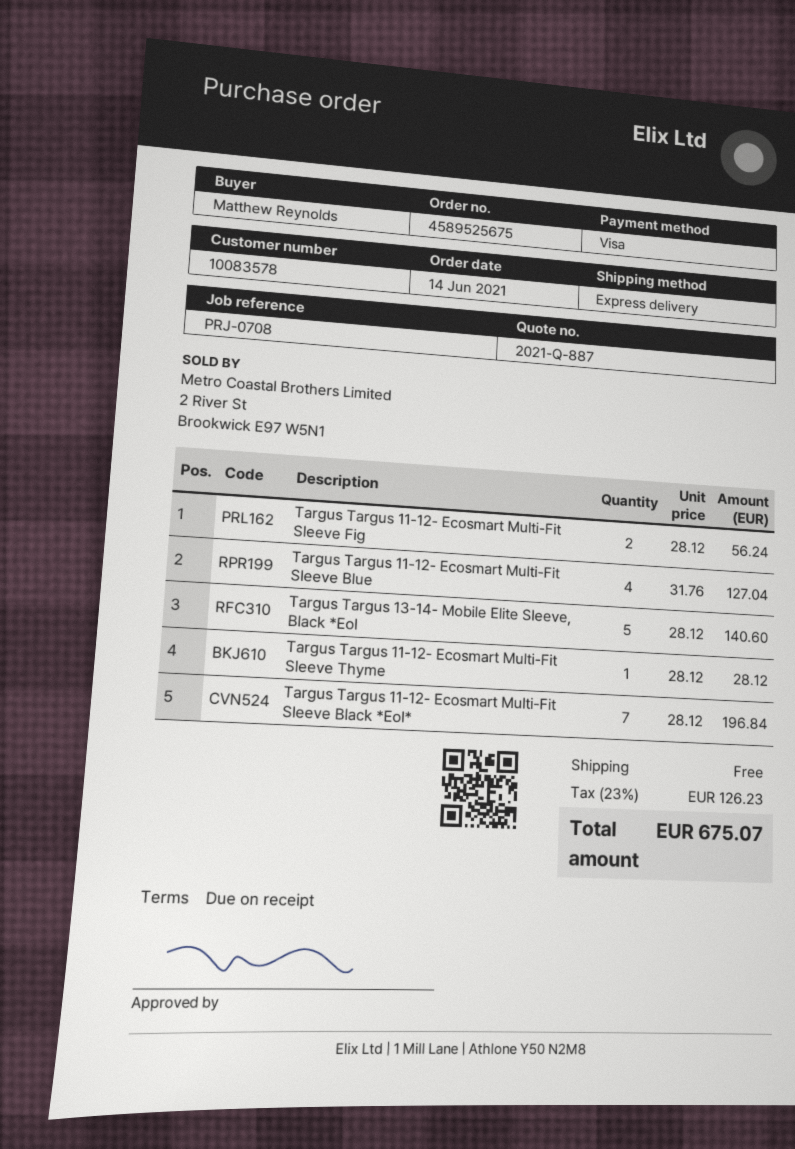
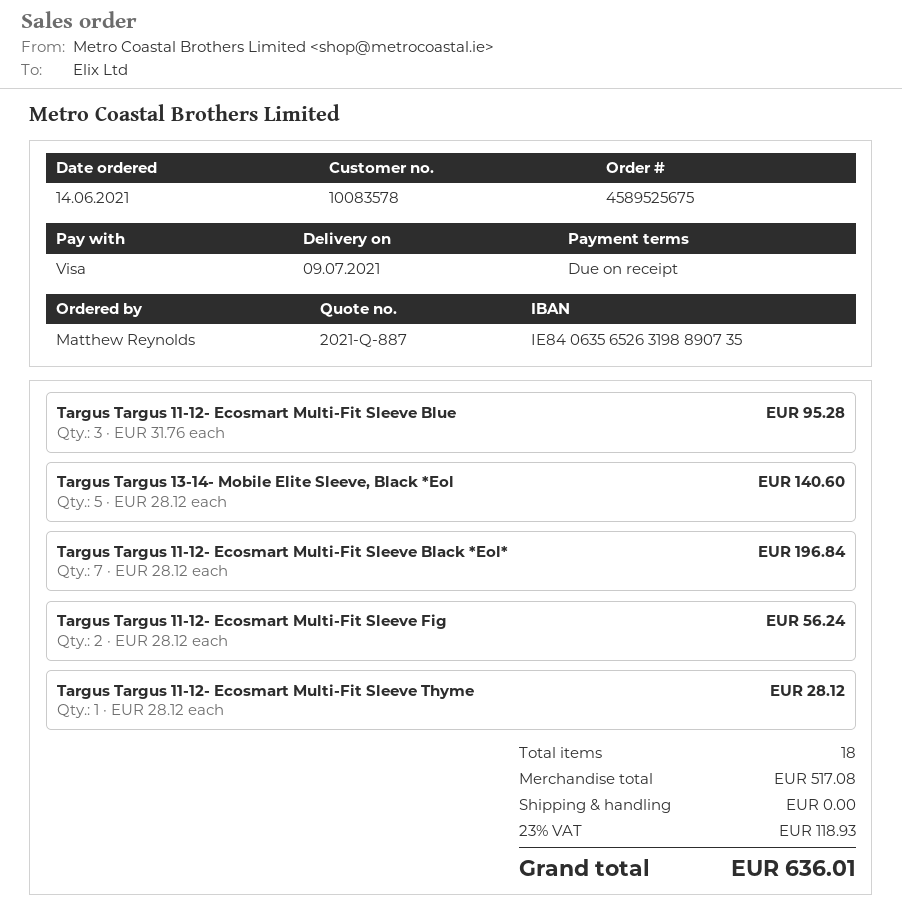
Targus Targus 11-12- Ecosmart Multi-Fit Sleeve Blue: 4 x 31.76 = 127.04 -> 3 x 31.76 = 95.28
tax: 23% = 126.23 -> 23% = 118.93
total: 675.07 -> 636.01

